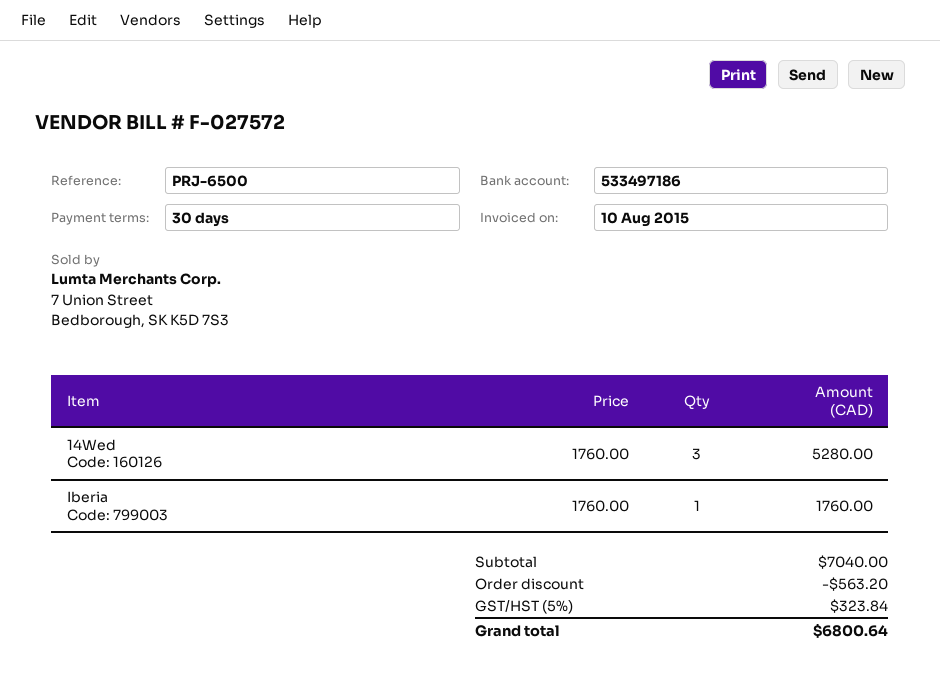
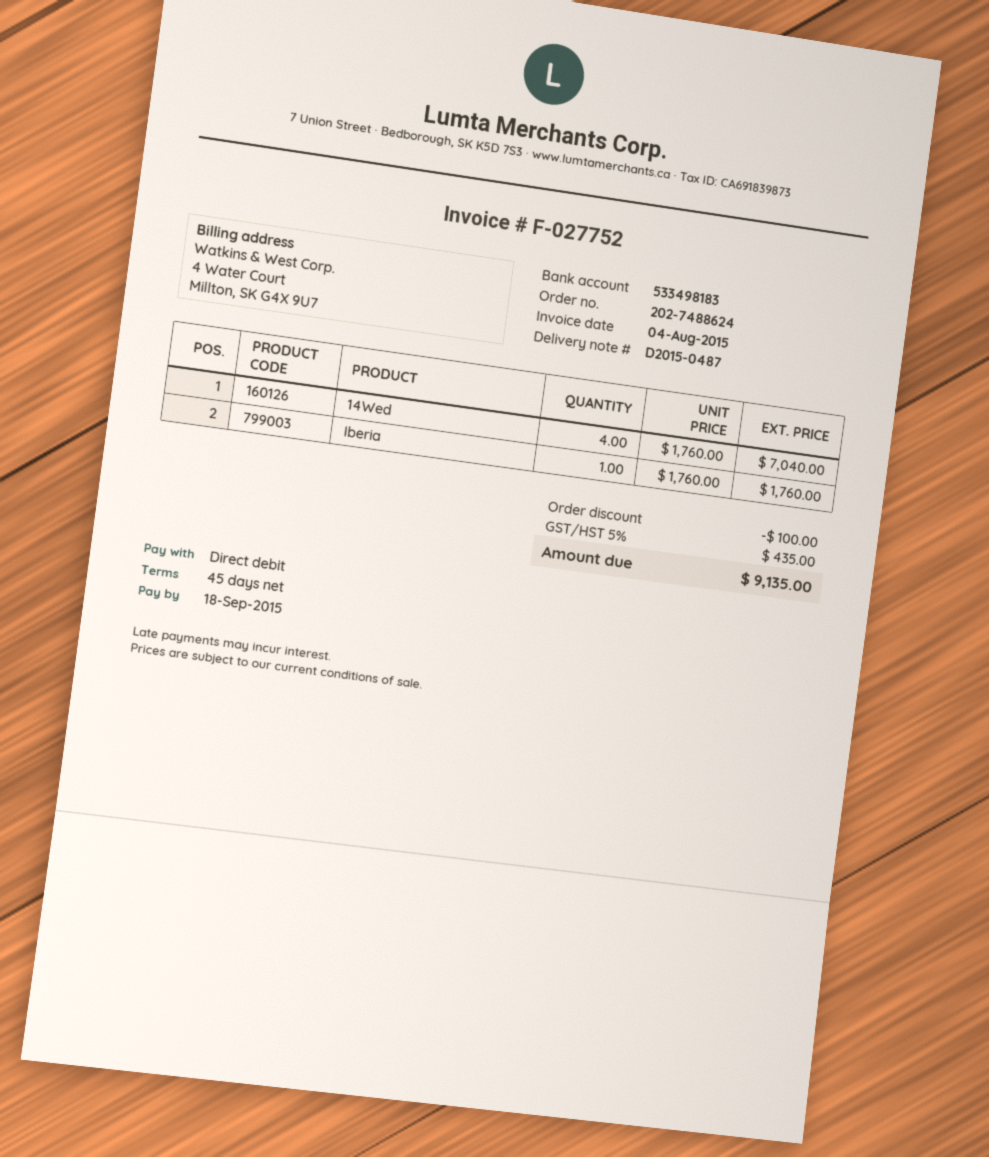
invoice number: F-027572 -> F-027752
invoice date: 2015-08-10 -> 2015-08-04
payment terms: 30 days -> 45 days
bank account: 533497186 -> 533498183
14Wed: 3 x 1760.00 = 5280.00 -> 4 x 1760.00 = 7040.00
discount: 563.20 -> 100.00
tax: 5% = 323.84 -> 5% = 435.00
total: 6800.64 -> 9135.00

